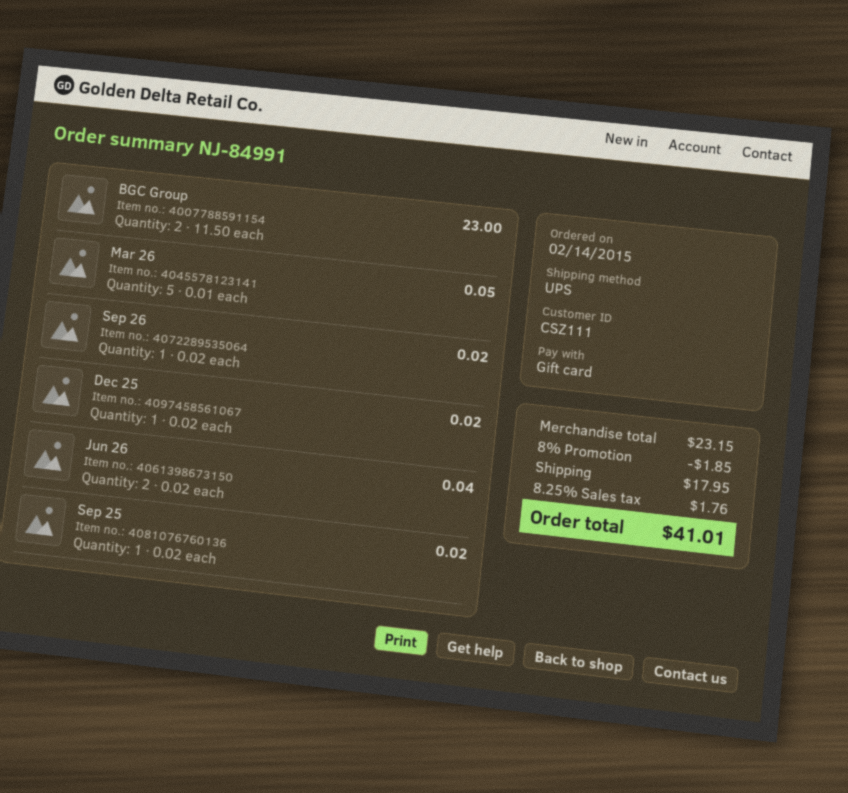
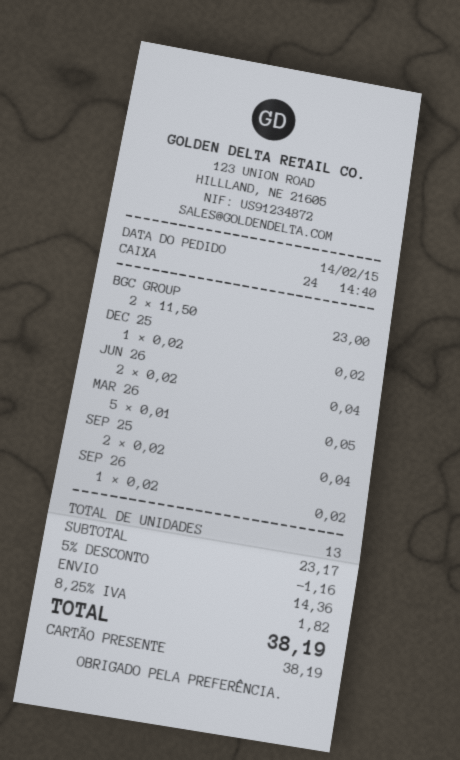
Sep 25: 1 x 0.02 = 0.02 -> 2 x 0.02 = 0.04
subtotal: 23.15 -> 23.17
discount: 8% = 1.85 -> 5% = 1.16
shipping: 17.95 -> 14.36
tax: 8.25% = 1.76 -> 8.25% = 1.82
total: 41.01 -> 38.19

